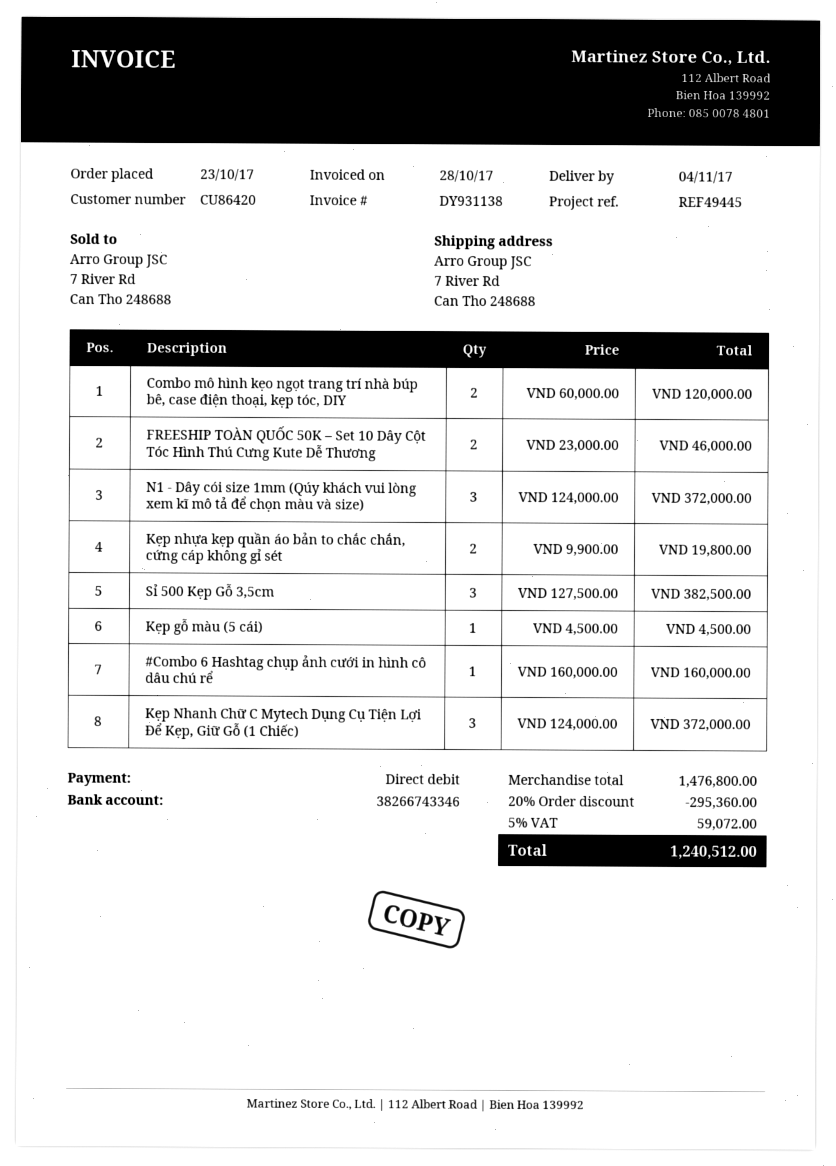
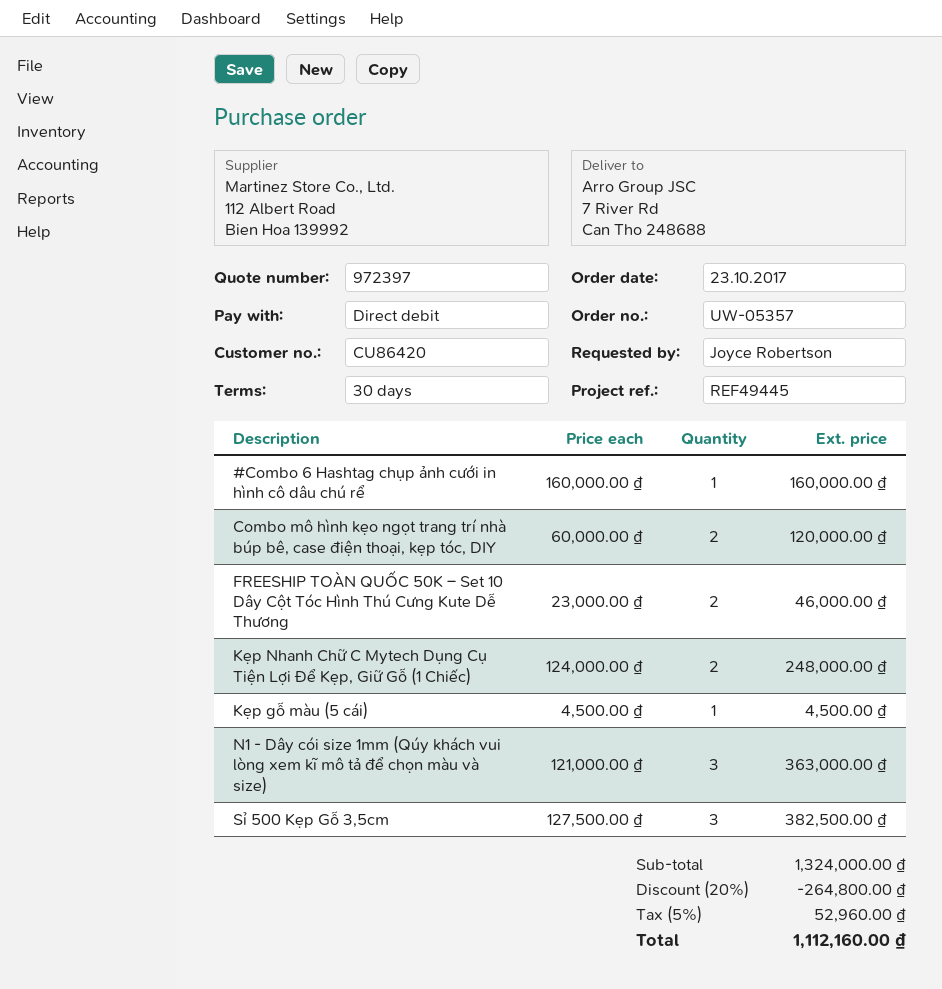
N1 - Dây cói size 1mm (Qúy khách vui lòng xem kĩ mô tả để chọn màu và size): 3 x 124000.00 = 372000.00 -> 3 x 121000.00 = 363000.00
Kẹp nhựa kẹp quần áo bản to chắc chắn, cứng cáp không gỉ sét: 2 x 9900.00 = 19800.00 -> none
Kẹp Nhanh Chữ C Mytech Dụng Cụ Tiện Lợi Để Kẹp, Giữ Gỗ (1 Chiếc): 3 x 124000.00 = 372000.00 -> 2 x 124000.00 = 248000.00
subtotal: 1476800.00 -> 1324000.00
discount: 20% = 295360.00 -> 20% = 264800.00
tax: 5% = 59072.00 -> 5% = 52960.00
total: 1240512.00 -> 1112160.00

